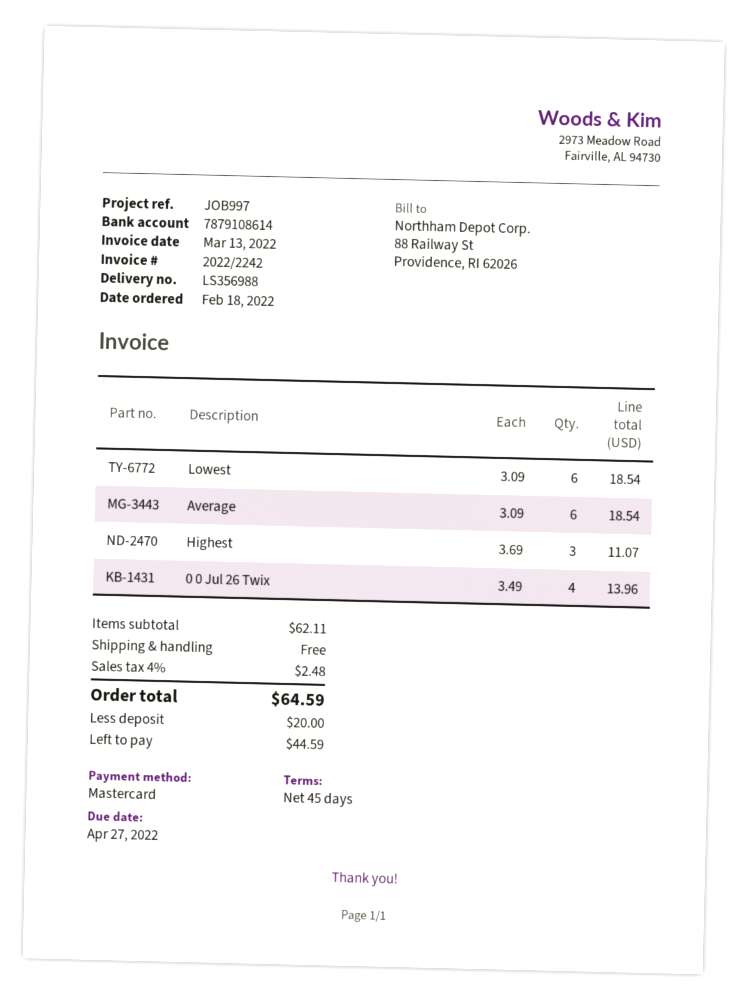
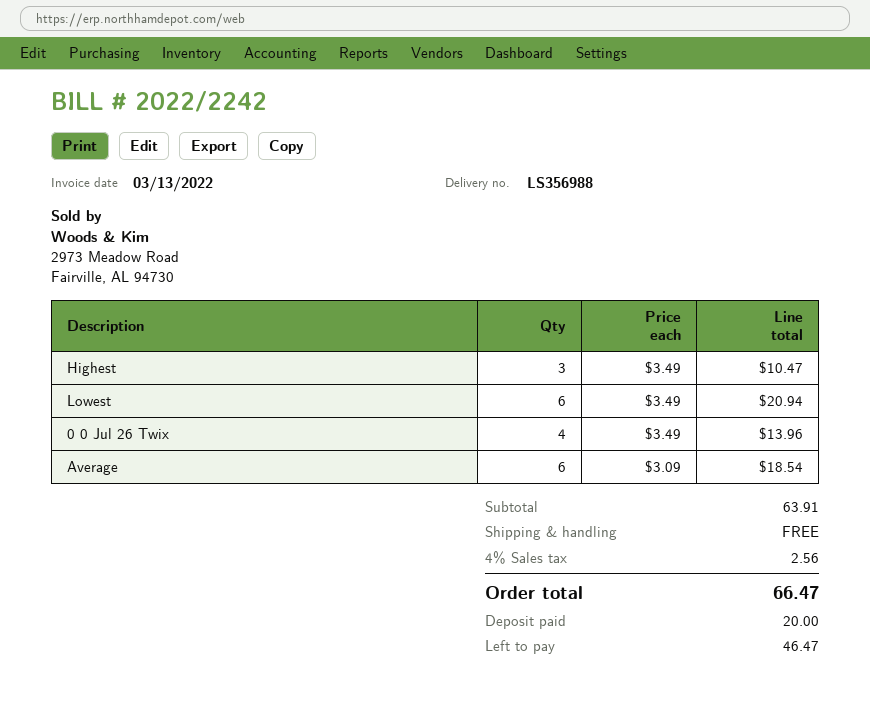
Lowest: 6 x 3.09 = 18.54 -> 6 x 3.49 = 20.94
Highest: 3 x 3.69 = 11.07 -> 3 x 3.49 = 10.47
subtotal: 62.11 -> 63.91
tax: 4% = 2.48 -> 4% = 2.56
total: 64.59 -> 66.47
balance: 44.59 -> 46.47

